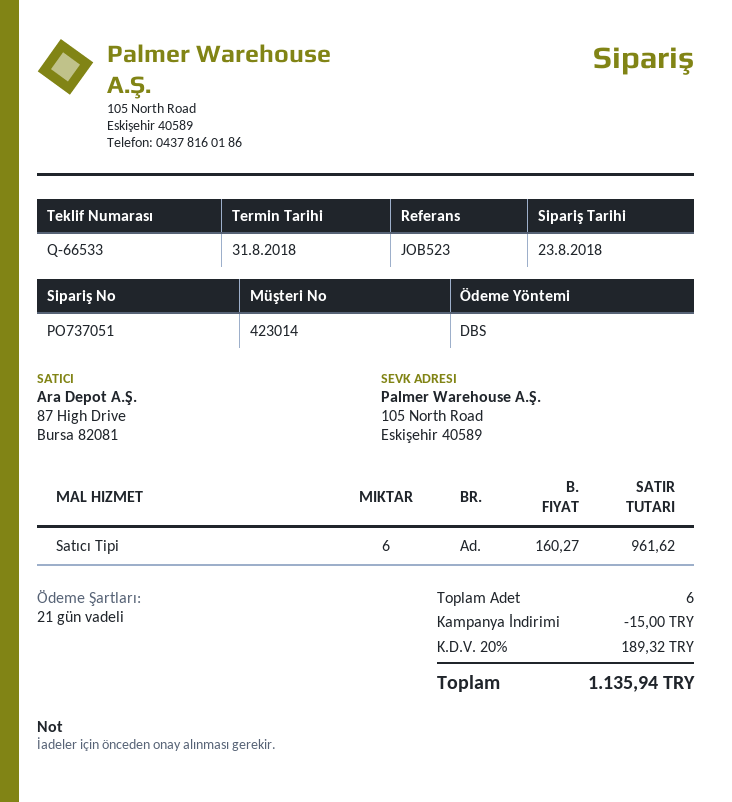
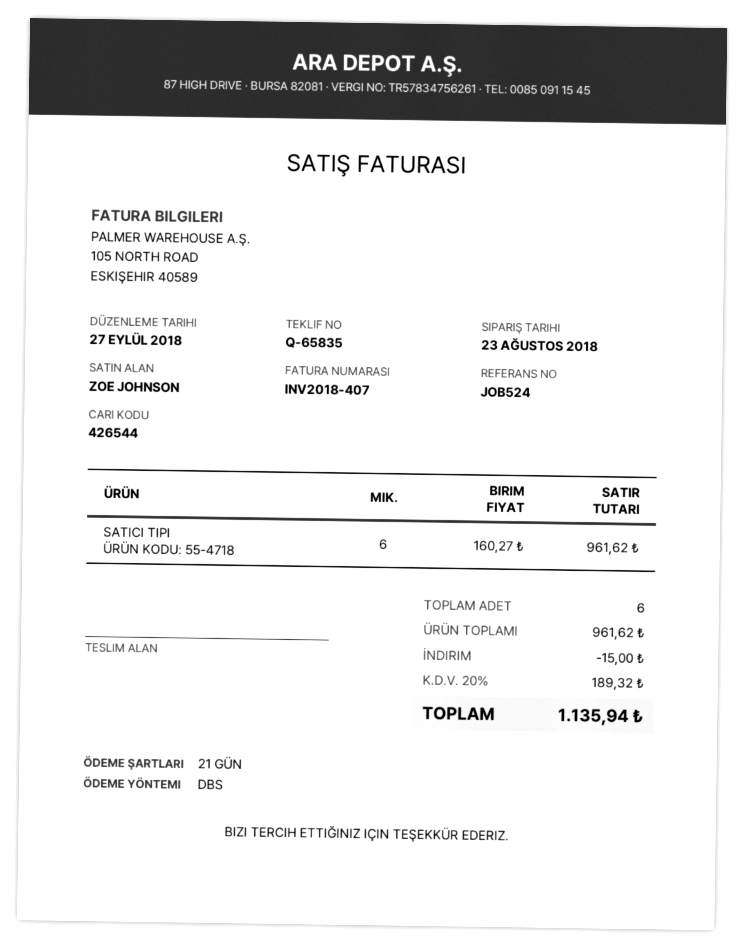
quote number: Q-66533 -> Q-65835
customer number: 423014 -> 426544
reference: JOB523 -> JOB524

